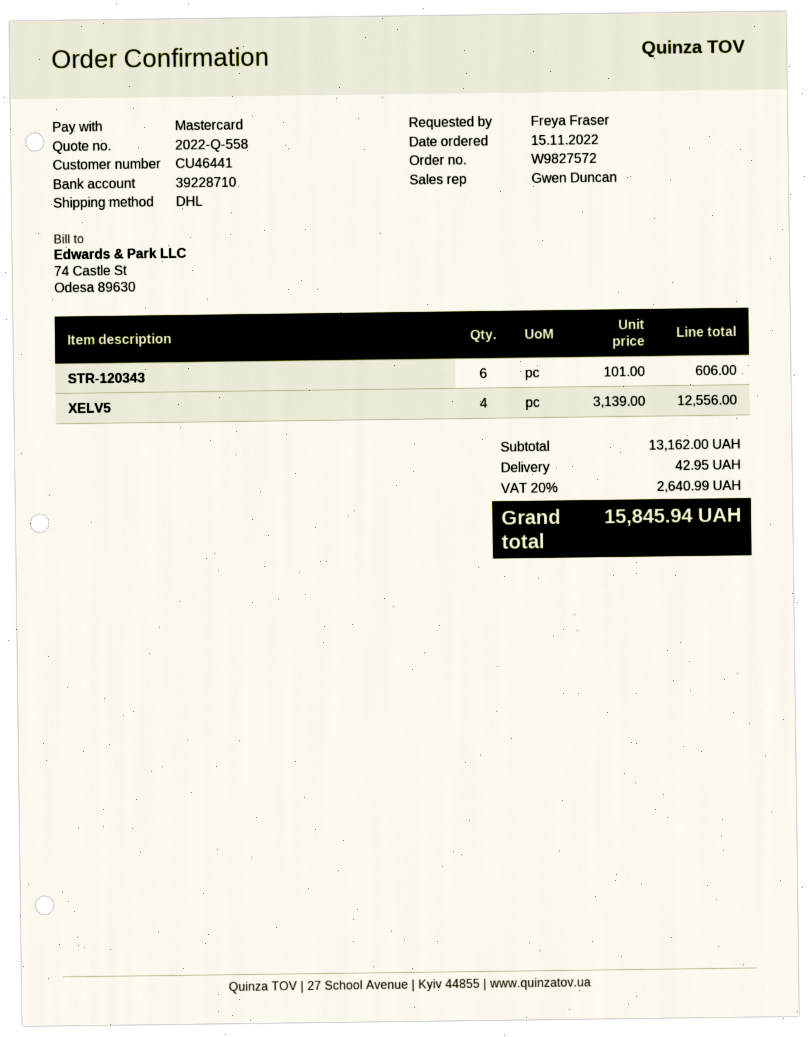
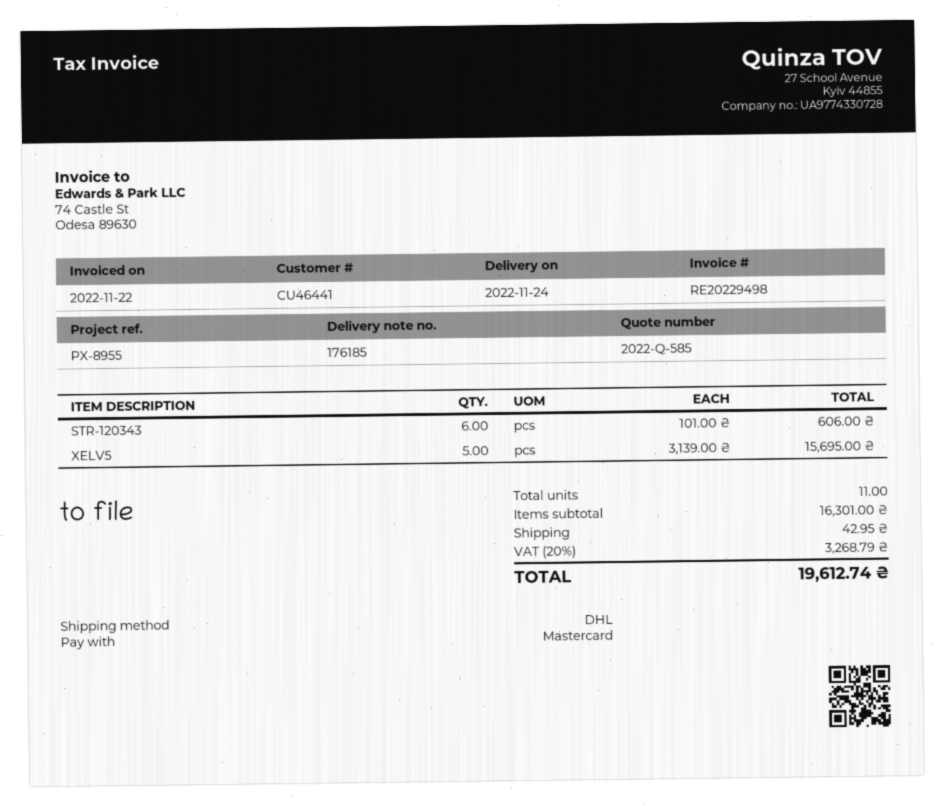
quote number: 2022-Q-558 -> 2022-Q-585
XELV5: 4 x 3139.00 = 12556.00 -> 5 x 3139.00 = 15695.00
subtotal: 13162.00 -> 16301.00
tax: 20% = 2640.99 -> 20% = 3268.79
total: 15845.94 -> 19612.74

